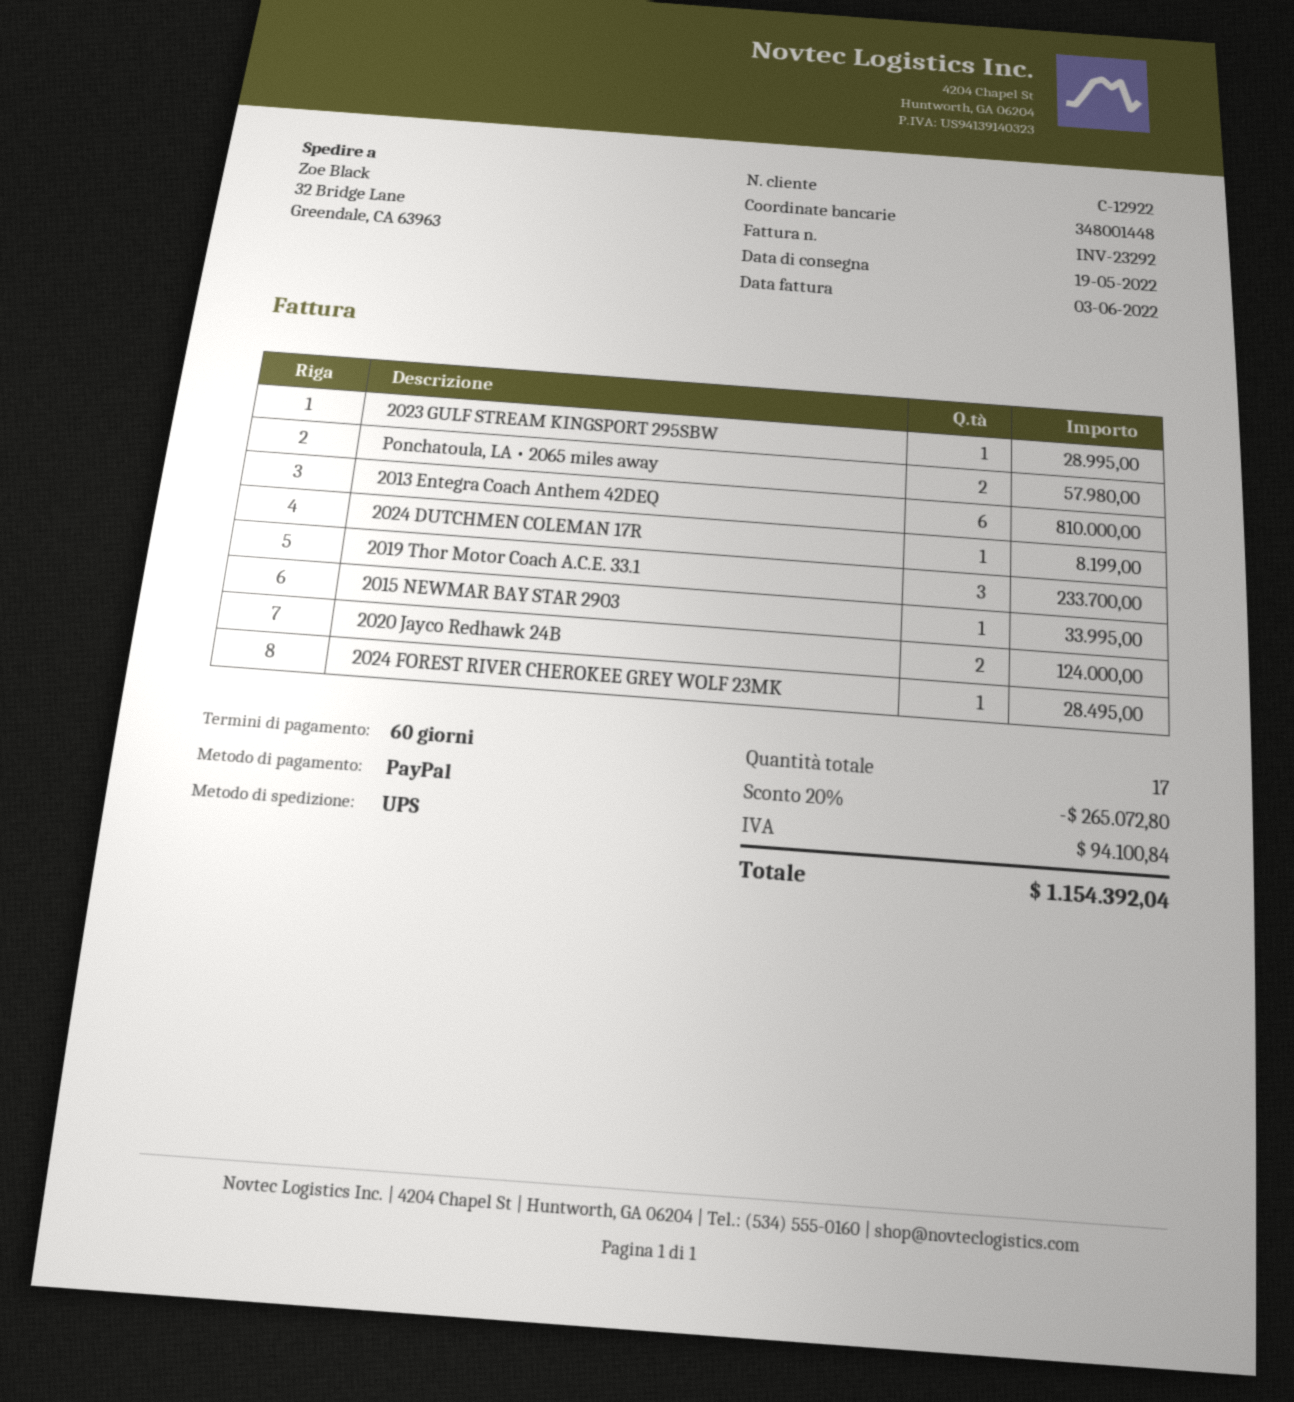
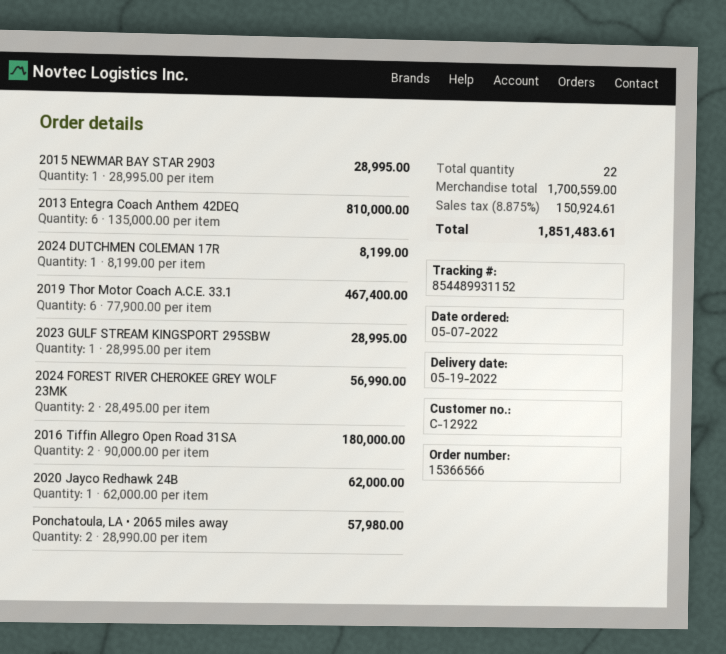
2019 Thor Motor Coach A.C.E. 33.1: 3 for 233700.00 -> 6 for 467400.00
2015 NEWMAR BAY STAR 2903: 1 for 33995.00 -> 1 for 28995.00
2020 Jayco Redhawk 24B: 2 for 124000.00 -> 1 for 62000.00
2024 FOREST RIVER CHEROKEE GREY WOLF 23MK: 1 for 28495.00 -> 2 for 56990.00
2016 Tiffin Allegro Open Road 31SA: none -> 2 for 180000.00
total quantity: 17 -> 22
discount: 20% = 265072.80 -> none
tax: 94100.84 -> 150924.61
total: 1154392.04 -> 1851483.61

